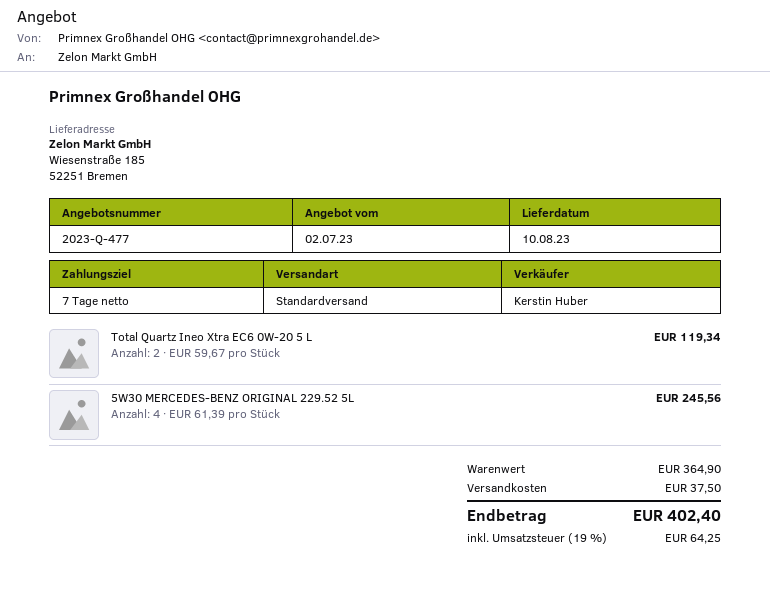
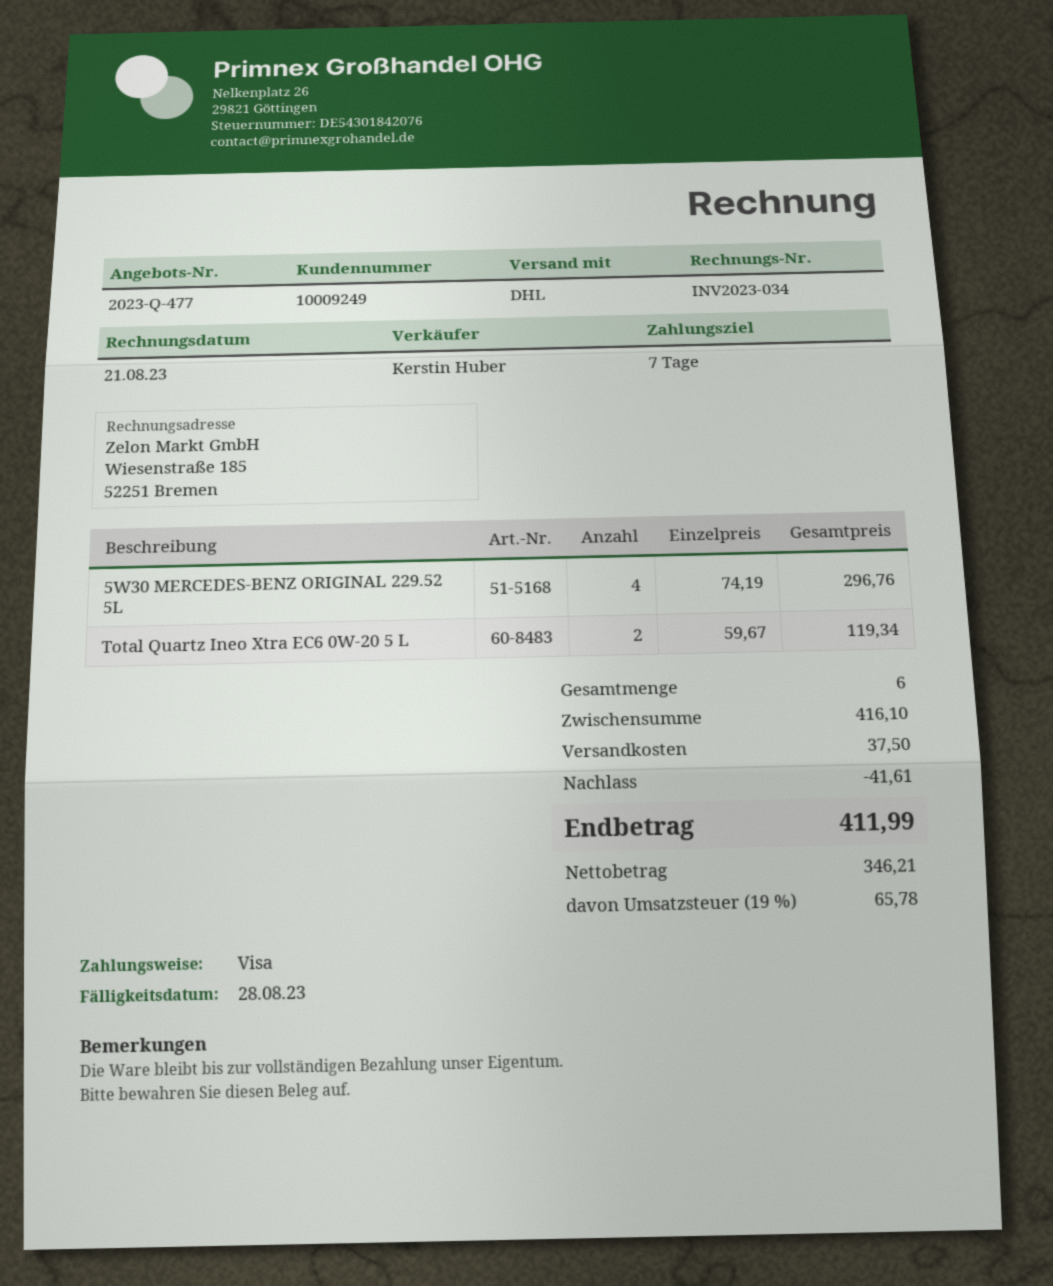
shipping method: standard -> DHL
5W30 MERCEDES-BENZ ORIGINAL 229.52 5L: 4 x 61.39 = 245.56 -> 4 x 74.19 = 296.76
subtotal: 364.90 -> 416.10
discount: none -> 41.61
tax: 19% = 64.25 -> 19% = 65.78
total: 402.40 -> 411.99

